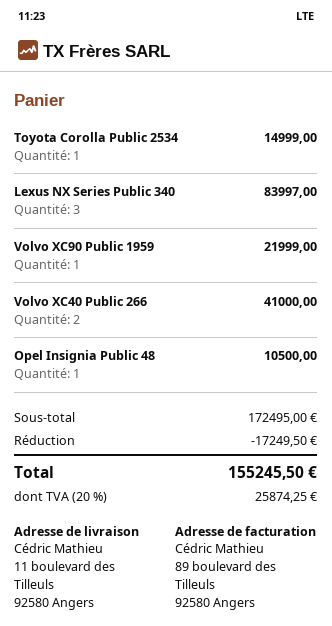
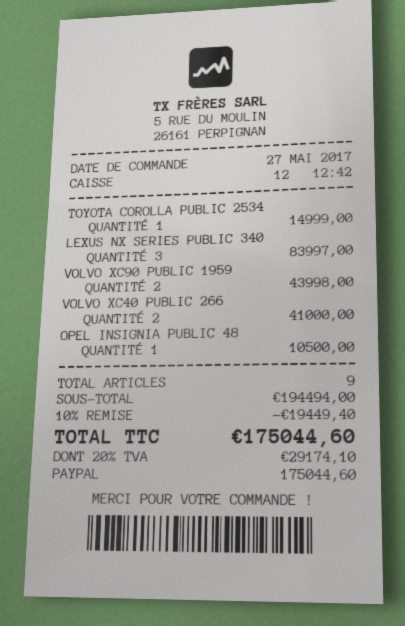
Volvo XC90 Public 1959: 1 for 21999.00 -> 2 for 43998.00
subtotal: 172495.00 -> 194494.00
discount: 17249.50 -> 19449.40
tax: 20% = 25874.25 -> 20% = 29174.10
total: 155245.50 -> 175044.60

